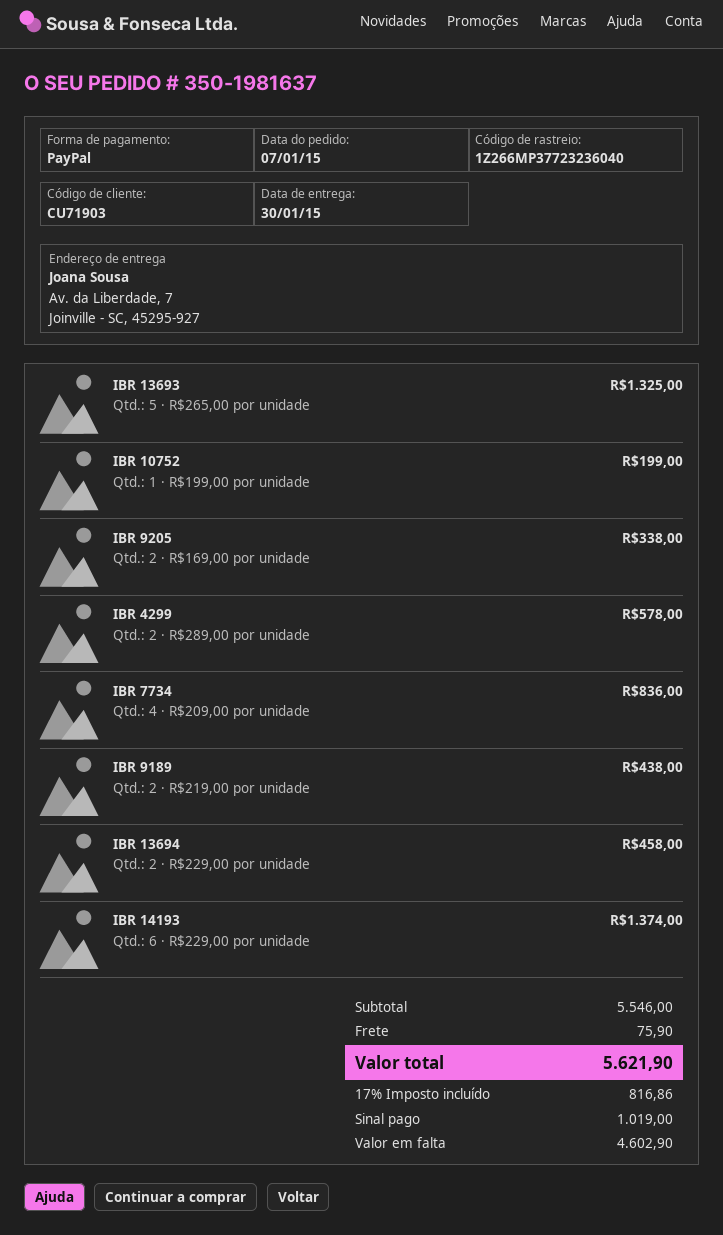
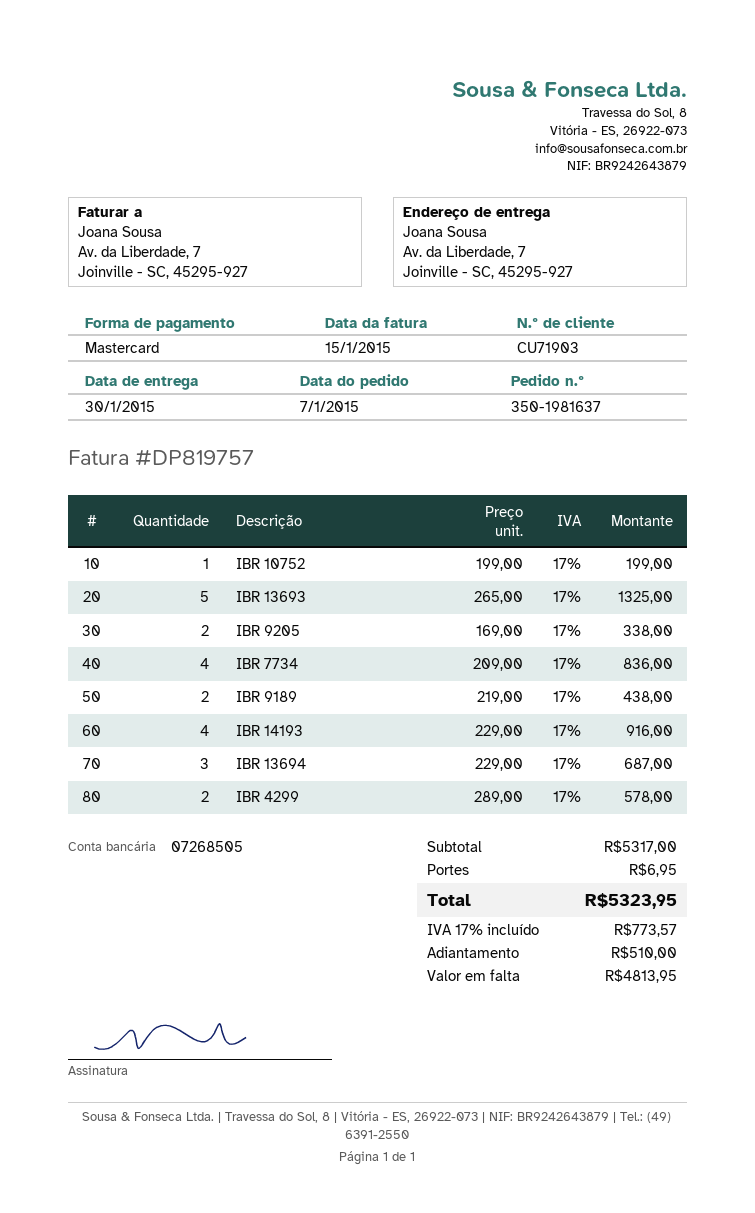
payment method: PayPal -> Mastercard
IBR 13694: 2 x 229.00 = 458.00 -> 3 x 229.00 = 687.00
IBR 14193: 6 x 229.00 = 1374.00 -> 4 x 229.00 = 916.00
subtotal: 5546.00 -> 5317.00
shipping: 75.90 -> 6.95
tax: 17% = 816.86 -> 17% = 773.57
total: 5621.90 -> 5323.95
deposit: 1019.00 -> 510.00
balance: 4602.90 -> 4813.95

